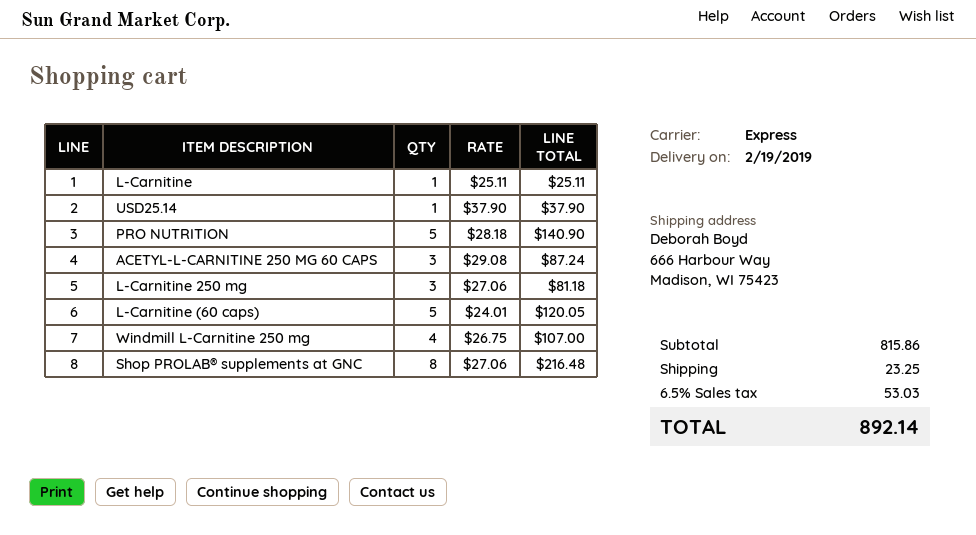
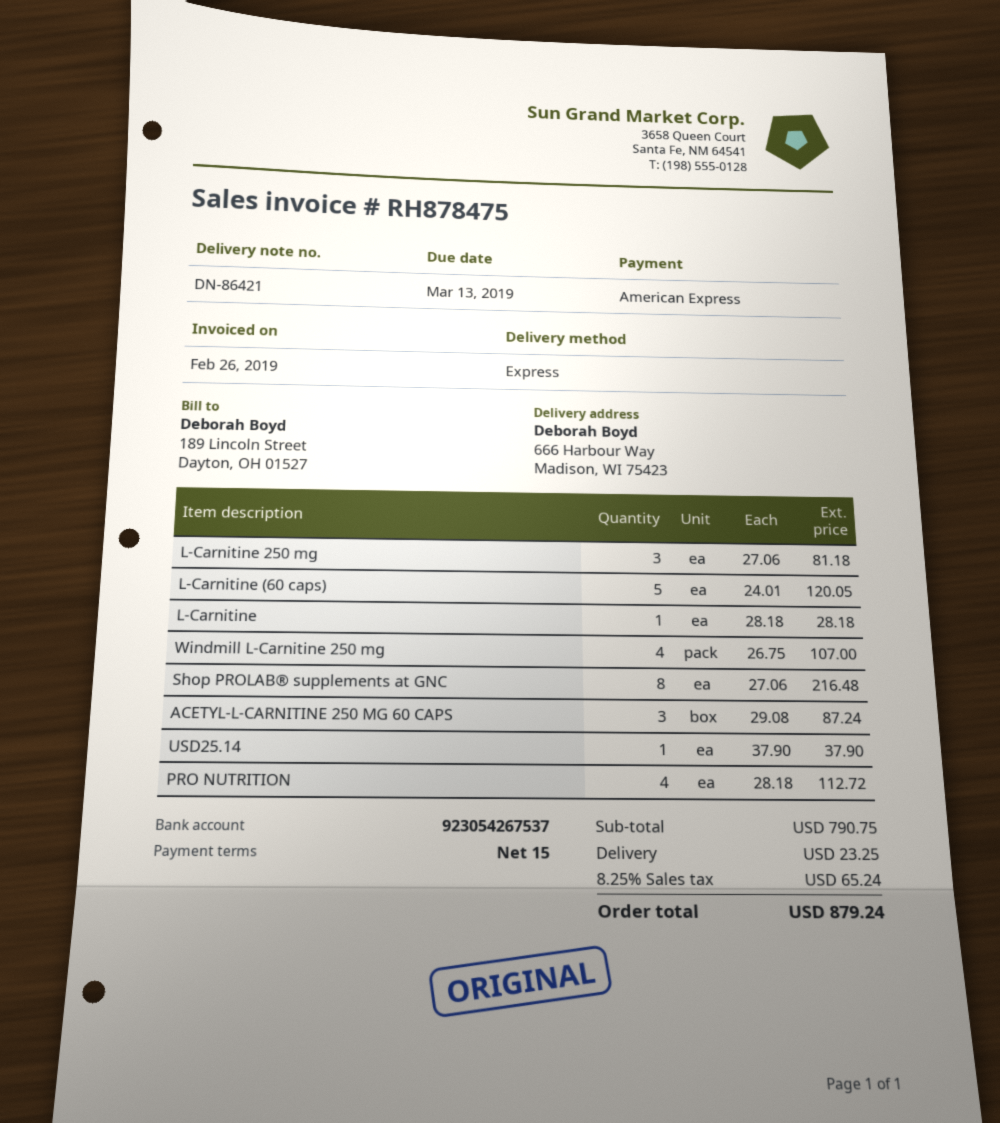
L-Carnitine: 1 x 25.11 = 25.11 -> 1 x 28.18 = 28.18
PRO NUTRITION: 5 x 28.18 = 140.90 -> 4 x 28.18 = 112.72
subtotal: 815.86 -> 790.75
tax: 6.5% = 53.03 -> 8.25% = 65.24
total: 892.14 -> 879.24

